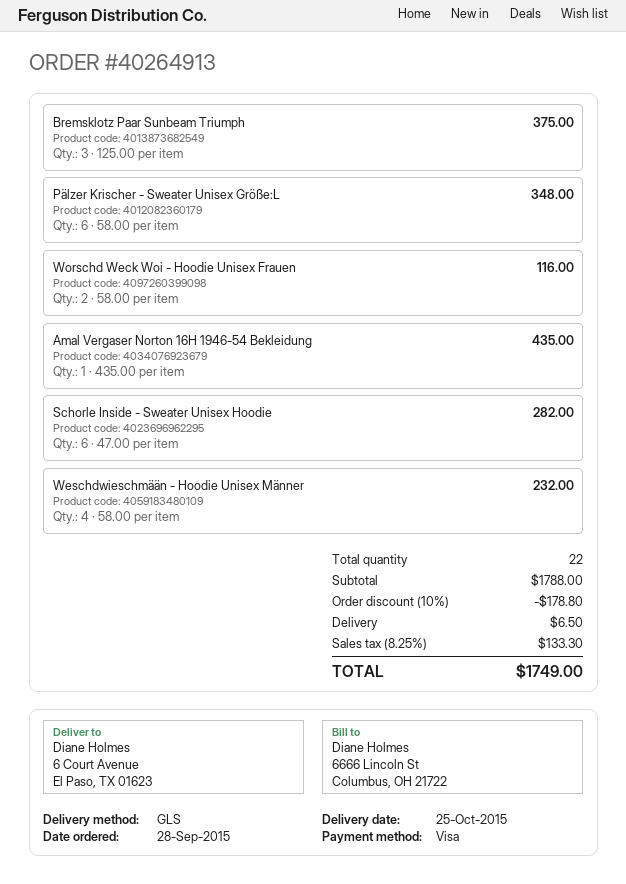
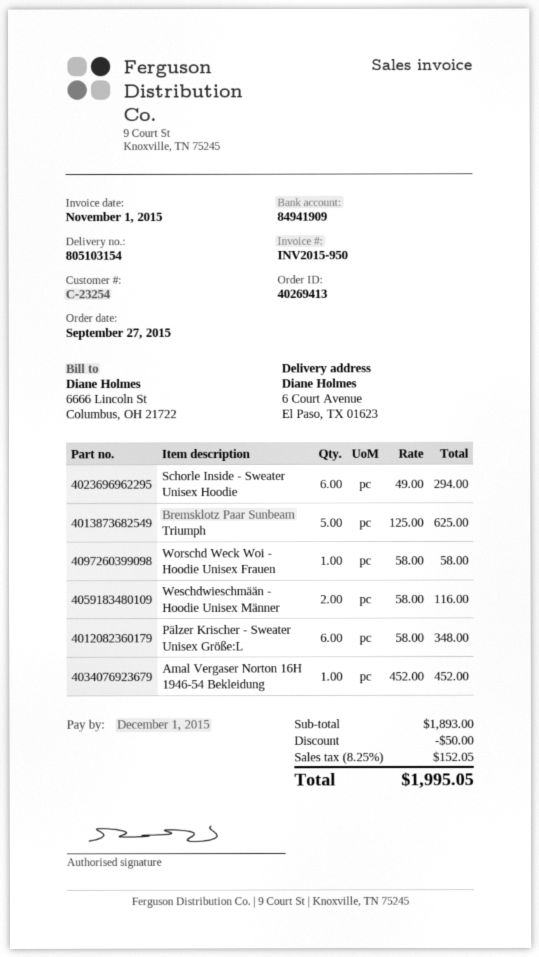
order number: 40264913 -> 40269413
order date: 2015-09-28 -> 2015-09-27
Bremsklotz Paar Sunbeam Triumph: 3 x 125.00 = 375.00 -> 5 x 125.00 = 625.00
Worschd Weck Woi - Hoodie Unisex Frauen: 2 x 58.00 = 116.00 -> 1 x 58.00 = 58.00
Amal Vergaser Norton 16H 1946-54 Bekleidung: 1 x 435.00 = 435.00 -> 1 x 452.00 = 452.00
Schorle Inside - Sweater Unisex Hoodie: 6 x 47.00 = 282.00 -> 6 x 49.00 = 294.00
Weschdwieschmään - Hoodie Unisex Männer: 4 x 58.00 = 232.00 -> 2 x 58.00 = 116.00
subtotal: 1788.00 -> 1893.00
discount: 178.80 -> 50.00
shipping: 6.50 -> none
tax: 8.25% = 133.30 -> 8.25% = 152.05
total: 1749.00 -> 1995.05

